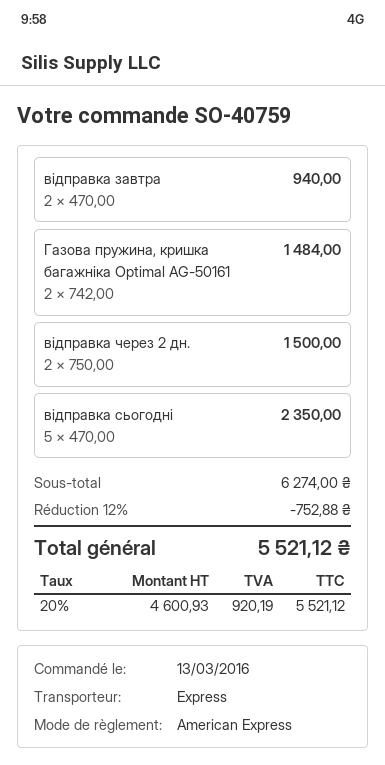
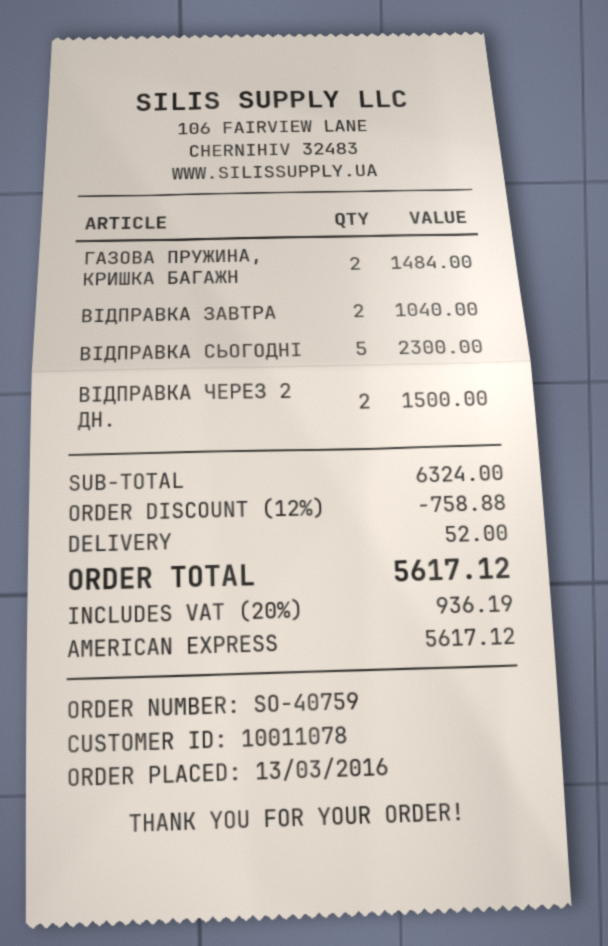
відправка завтра: 2 for 940.00 -> 2 for 1040.00
відправка сьогодні: 5 for 2350.00 -> 5 for 2300.00
subtotal: 6274.00 -> 6324.00
discount: 12% = 752.88 -> 12% = 758.88
shipping: none -> 52.00
tax: 20% = 920.19 -> 20% = 936.19
total: 5521.12 -> 5617.12

